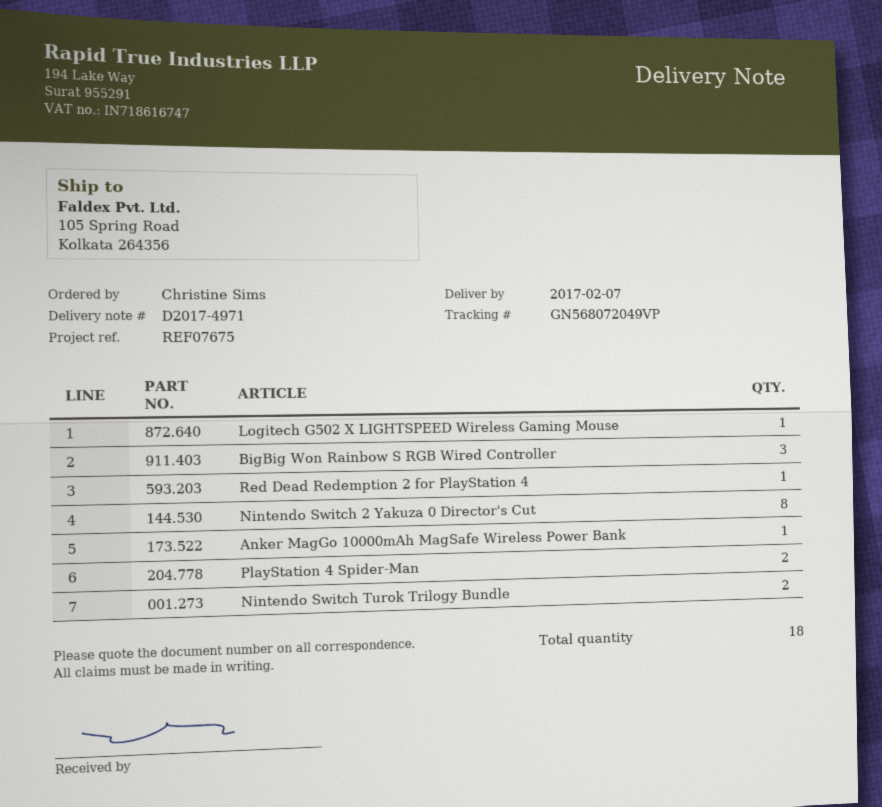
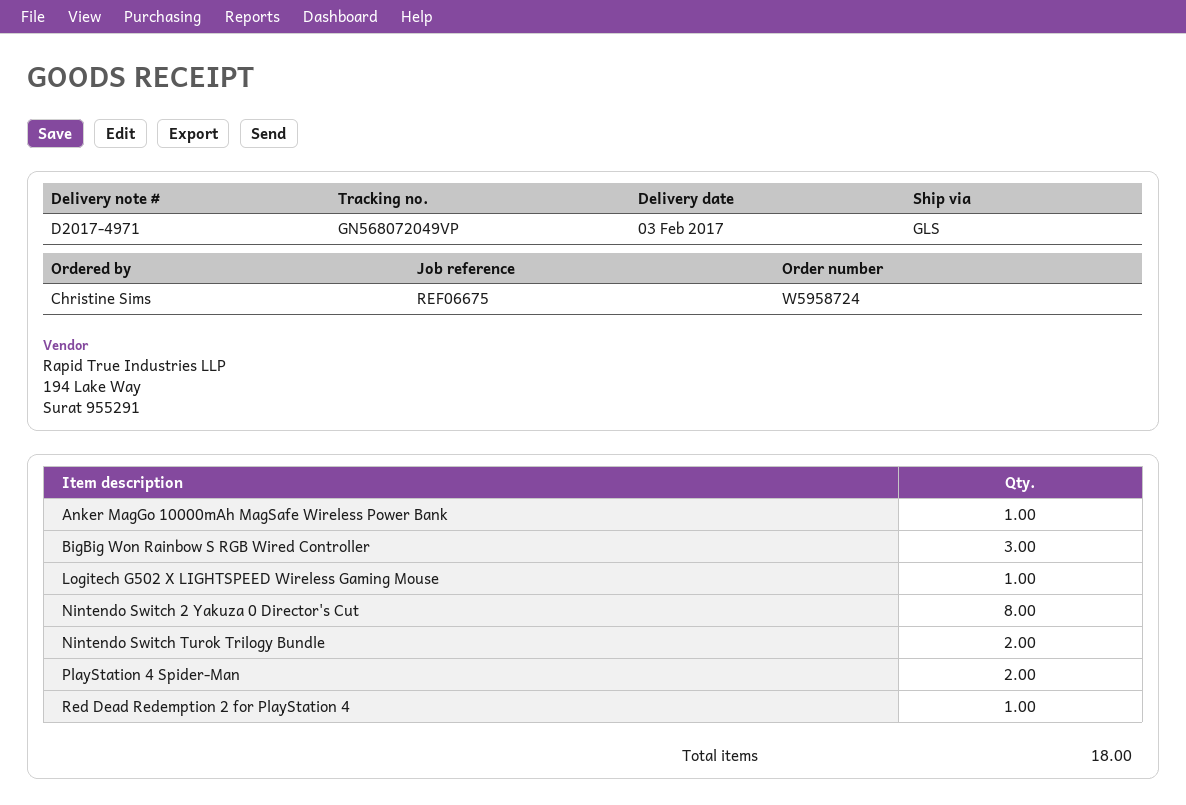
delivery date: 2017-02-07 -> 2017-02-03
reference: REF07675 -> REF06675

